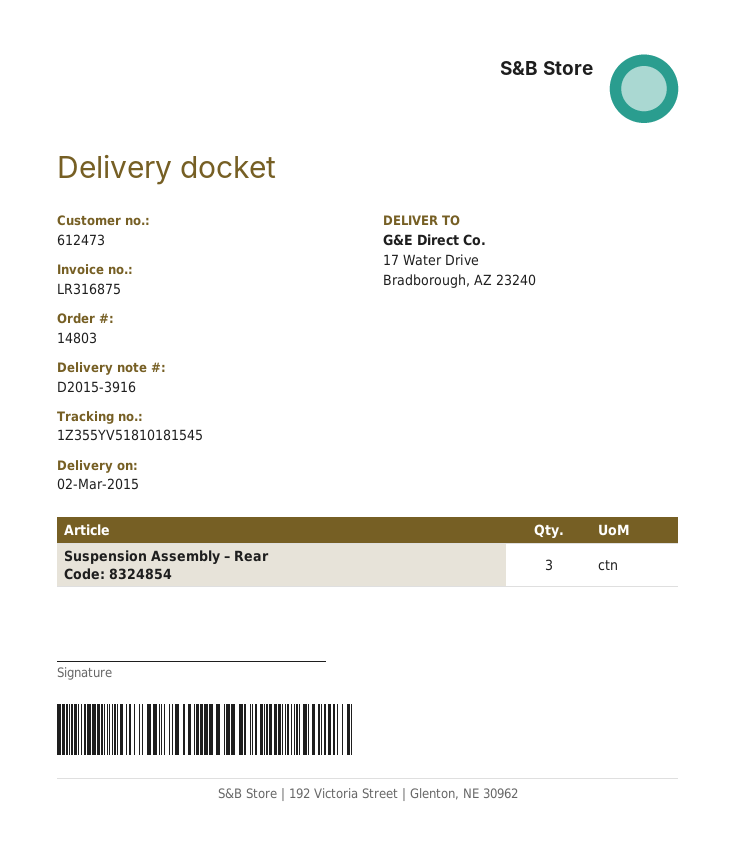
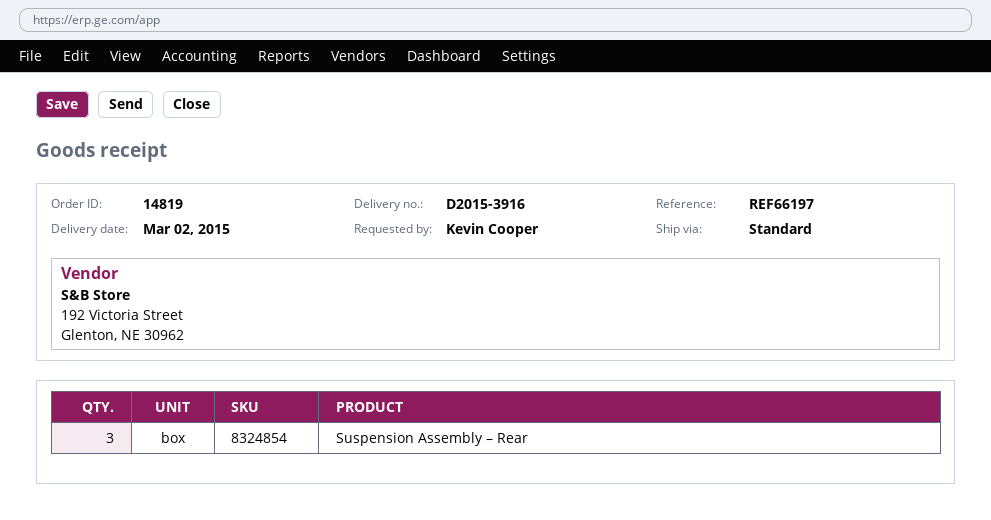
order number: 14803 -> 14819

